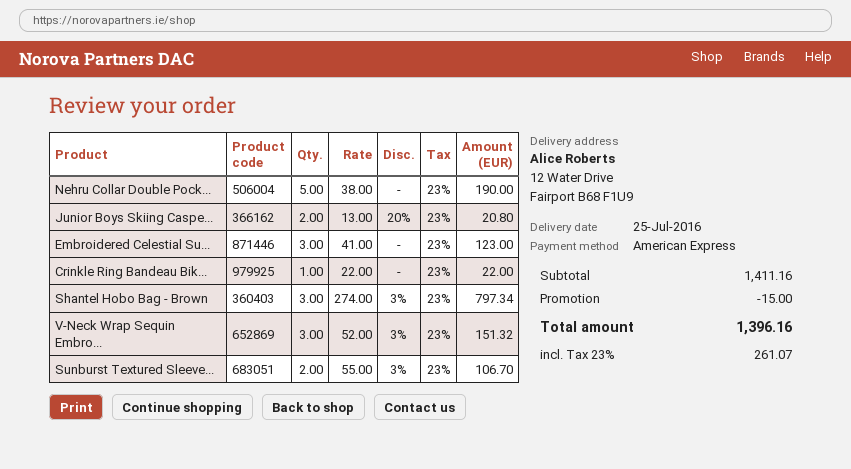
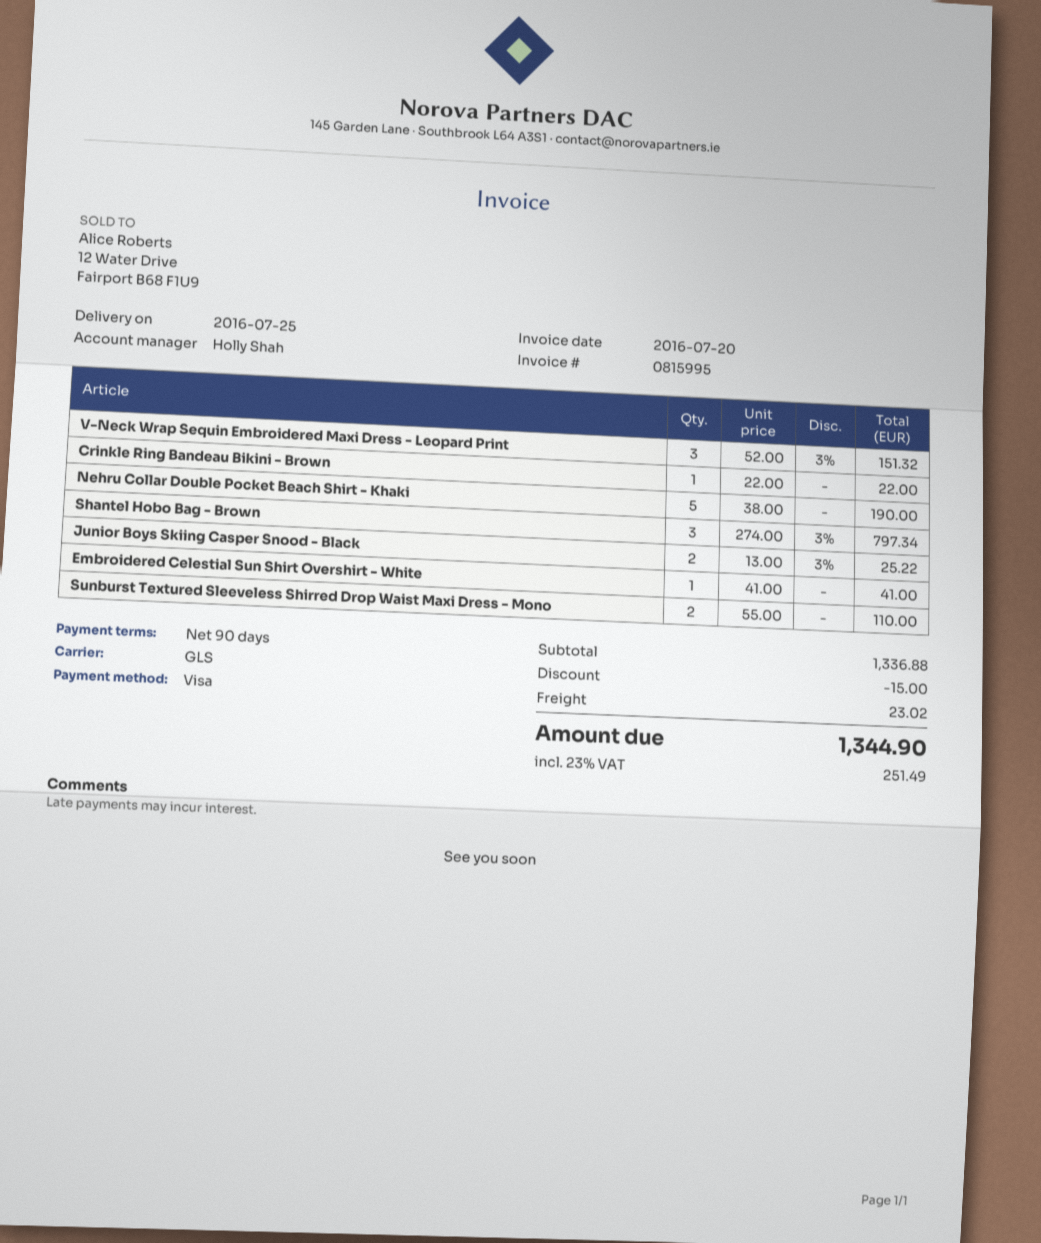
payment method: American Express -> Visa
Junior Boys Skiing Caspe...: 2 x 13.00 - 20% = 20.80 -> 2 x 13.00 - 3% = 25.22
Embroidered Celestial Su...: 3 x 41.00 = 123.00 -> 1 x 41.00 = 41.00
Sunburst Textured Sleeve...: 2 x 55.00 - 3% = 106.70 -> 2 x 55.00 = 110.00
subtotal: 1411.16 -> 1336.88
shipping: none -> 23.02
tax: 23% = 261.07 -> 23% = 251.49
total: 1396.16 -> 1344.90

